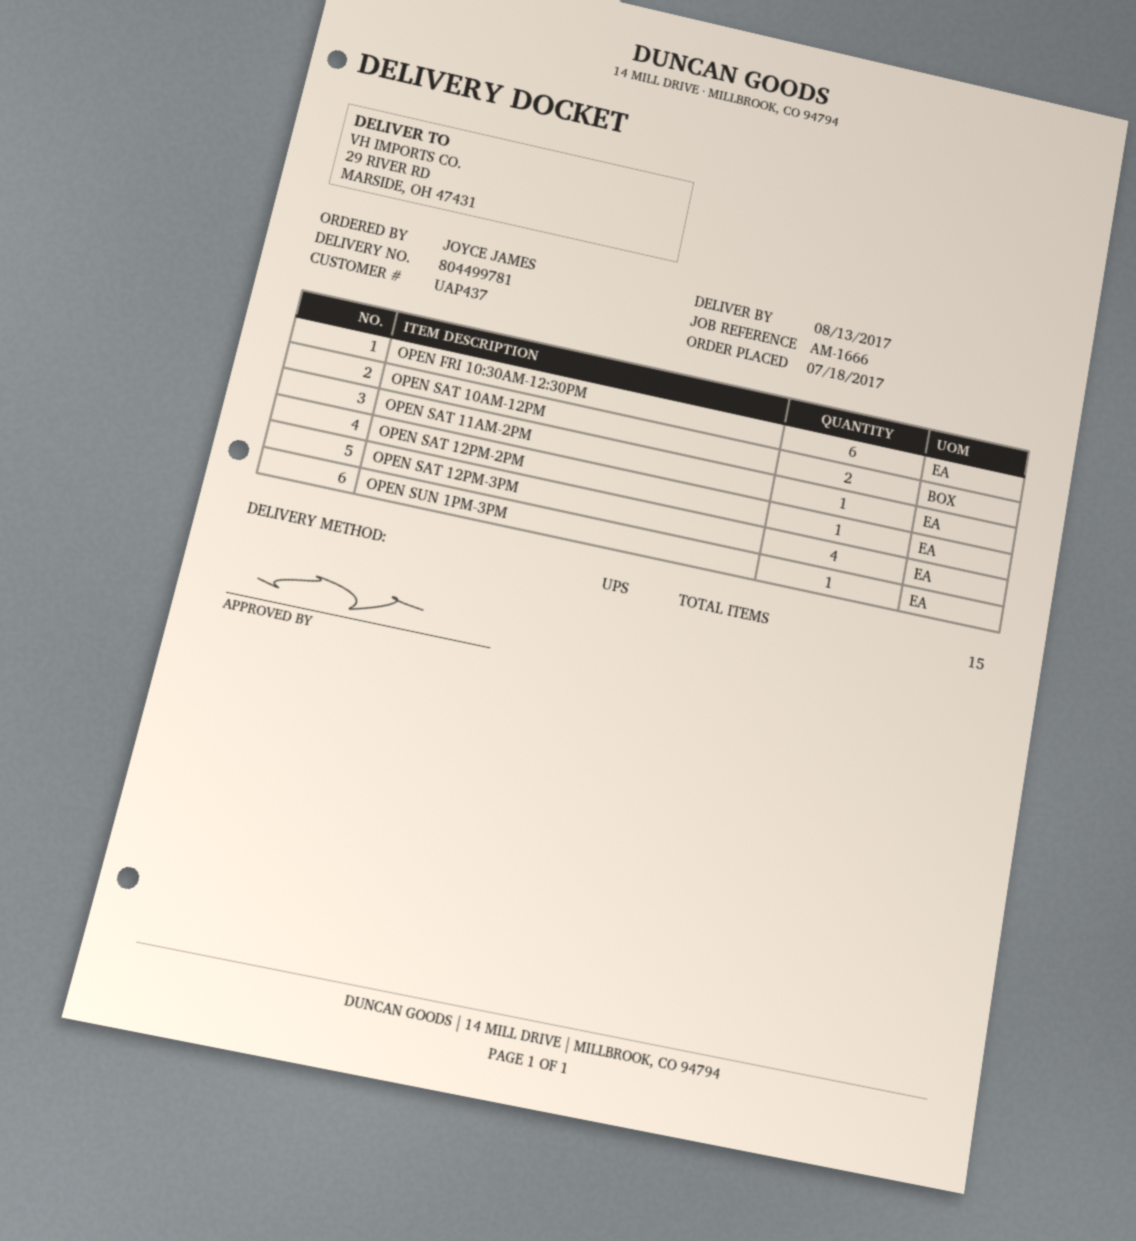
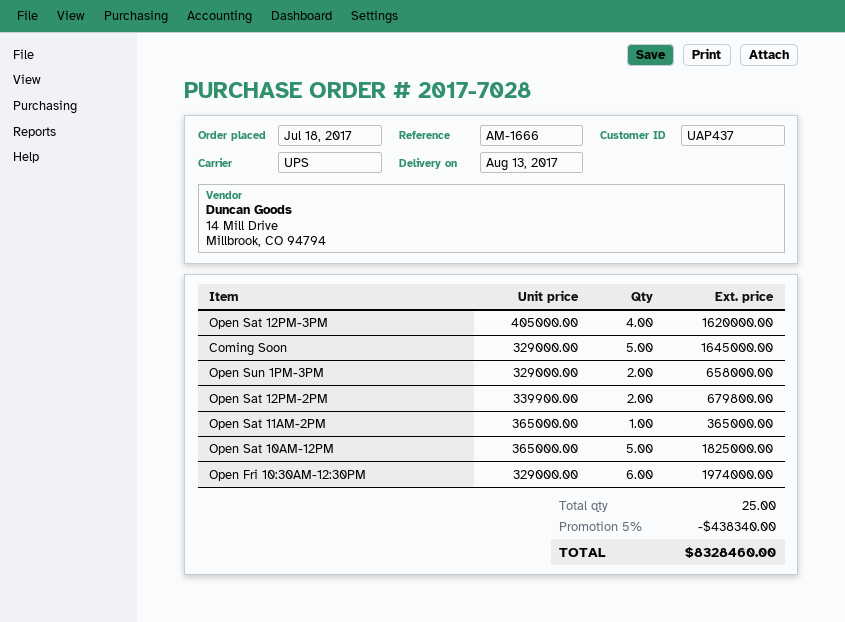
OPEN SAT 10AM-12PM: 2 -> 5
OPEN SAT 12PM-2PM: 1 -> 2
OPEN SUN 1PM-3PM: 1 -> 2
Coming Soon: none -> 5
total quantity: 15 -> 25

